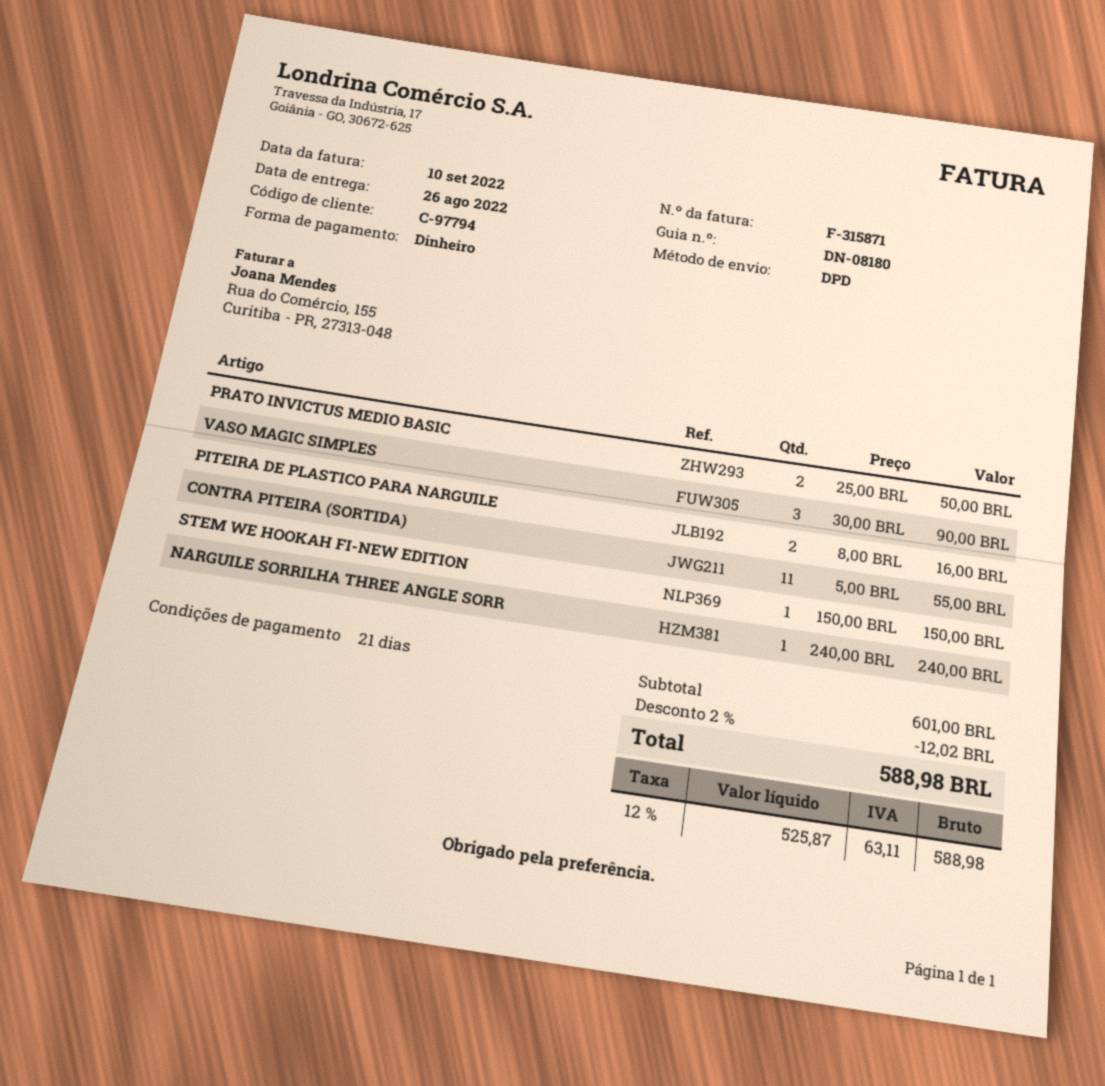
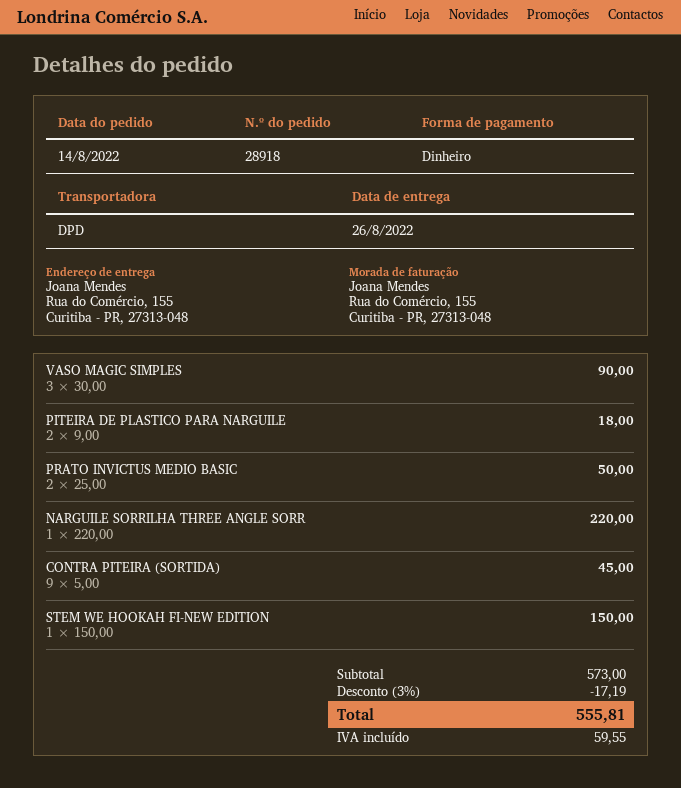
PITEIRA DE PLASTICO PARA NARGUILE: 2 x 8.00 = 16.00 -> 2 x 9.00 = 18.00
CONTRA PITEIRA (SORTIDA): 11 x 5.00 = 55.00 -> 9 x 5.00 = 45.00
NARGUILE SORRILHA THREE ANGLE SORR: 1 x 240.00 = 240.00 -> 1 x 220.00 = 220.00
subtotal: 601.00 -> 573.00
discount: 2% = 12.02 -> 3% = 17.19
tax: 63.11 -> 59.55
total: 588.98 -> 555.81

